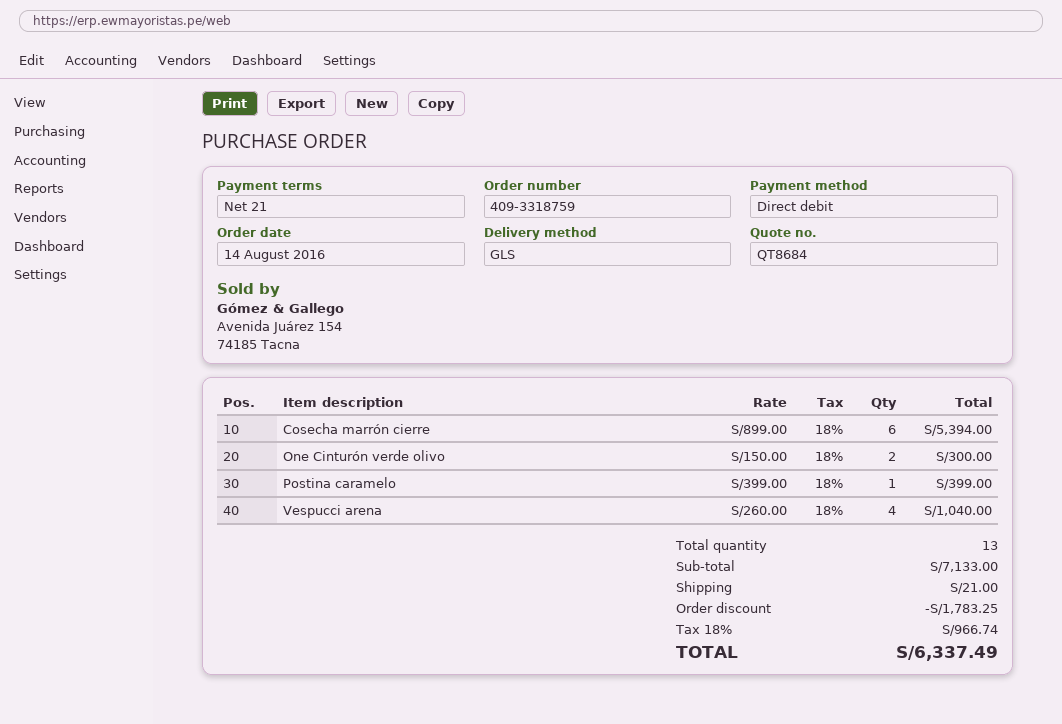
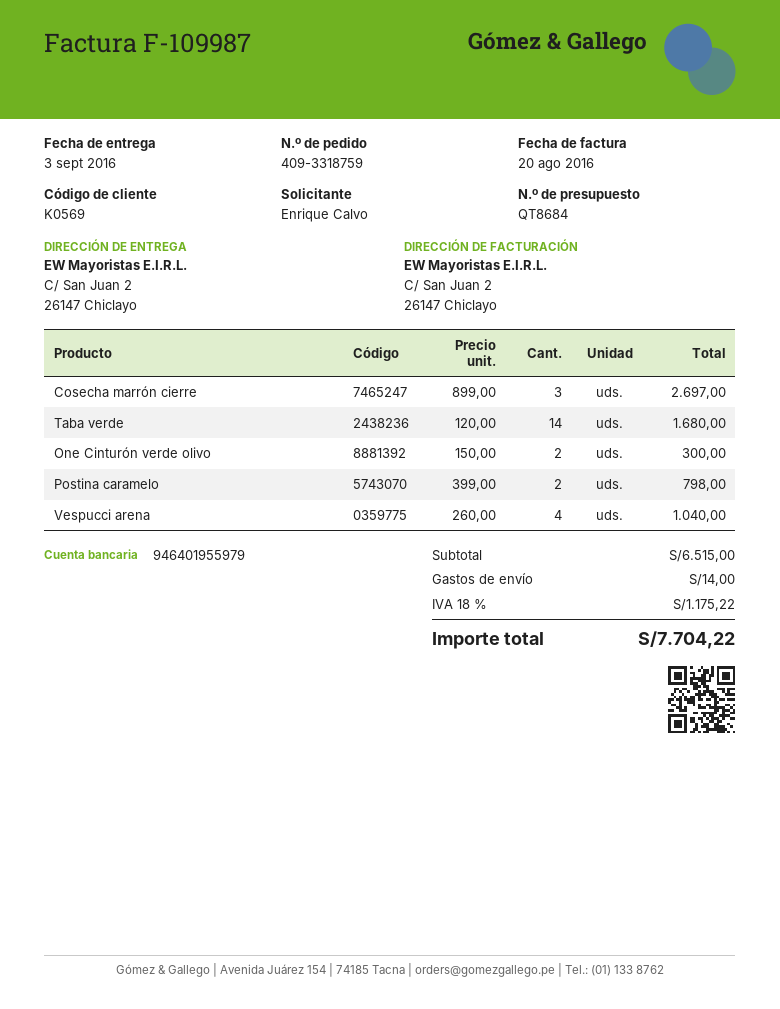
Cosecha marrón cierre: 6 x 899.00 = 5394.00 -> 3 x 899.00 = 2697.00
Postina caramelo: 1 x 399.00 = 399.00 -> 2 x 399.00 = 798.00
Taba verde: none -> 14 x 120.00 = 1680.00
subtotal: 7133.00 -> 6515.00
discount: 1783.25 -> none
shipping: 21.00 -> 14.00
tax: 18% = 966.74 -> 18% = 1175.22
total: 6337.49 -> 7704.22

